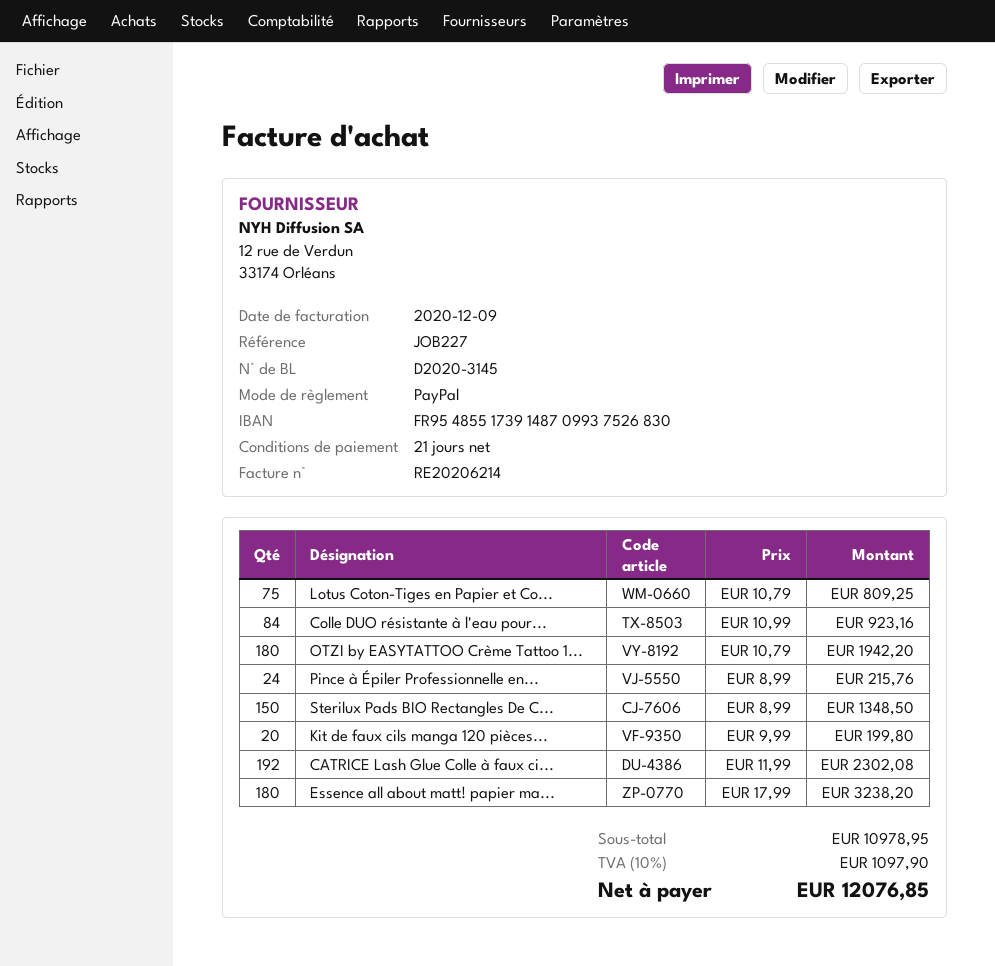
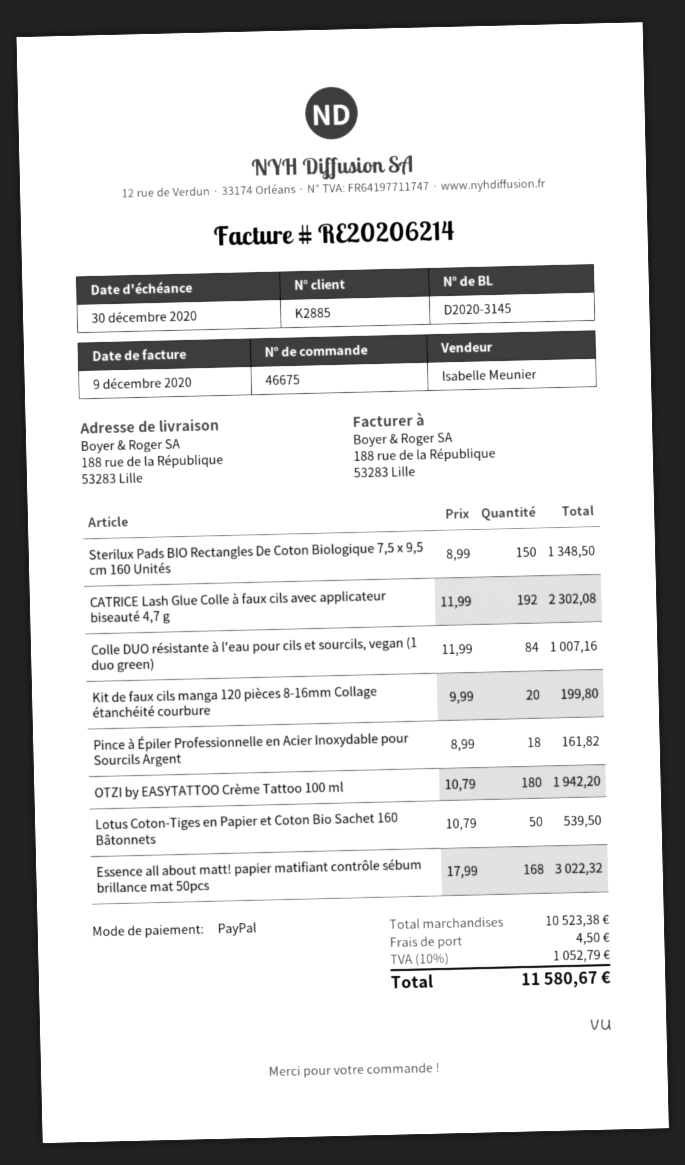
Lotus Coton-Tiges en Papier et Co...: 75 x 10.79 = 809.25 -> 50 x 10.79 = 539.50
Colle DUO résistante à l'eau pour...: 84 x 10.99 = 923.16 -> 84 x 11.99 = 1007.16
Pince à Épiler Professionnelle en...: 24 x 8.99 = 215.76 -> 18 x 8.99 = 161.82
Essence all about matt! papier ma...: 180 x 17.99 = 3238.20 -> 168 x 17.99 = 3022.32
subtotal: 10978.95 -> 10523.38
shipping: none -> 4.50
tax: 10% = 1097.90 -> 10% = 1052.79
total: 12076.85 -> 11580.67

